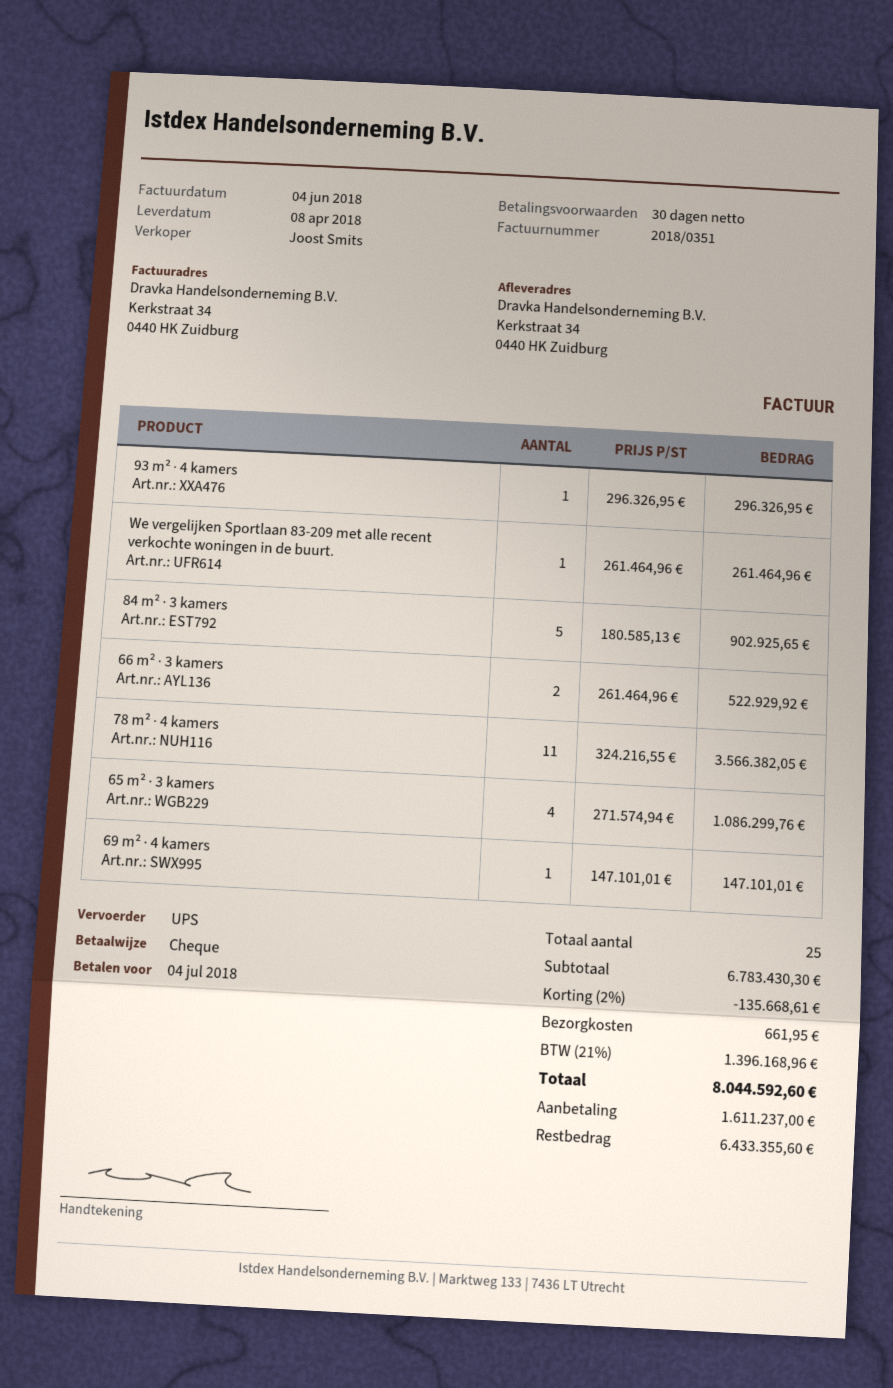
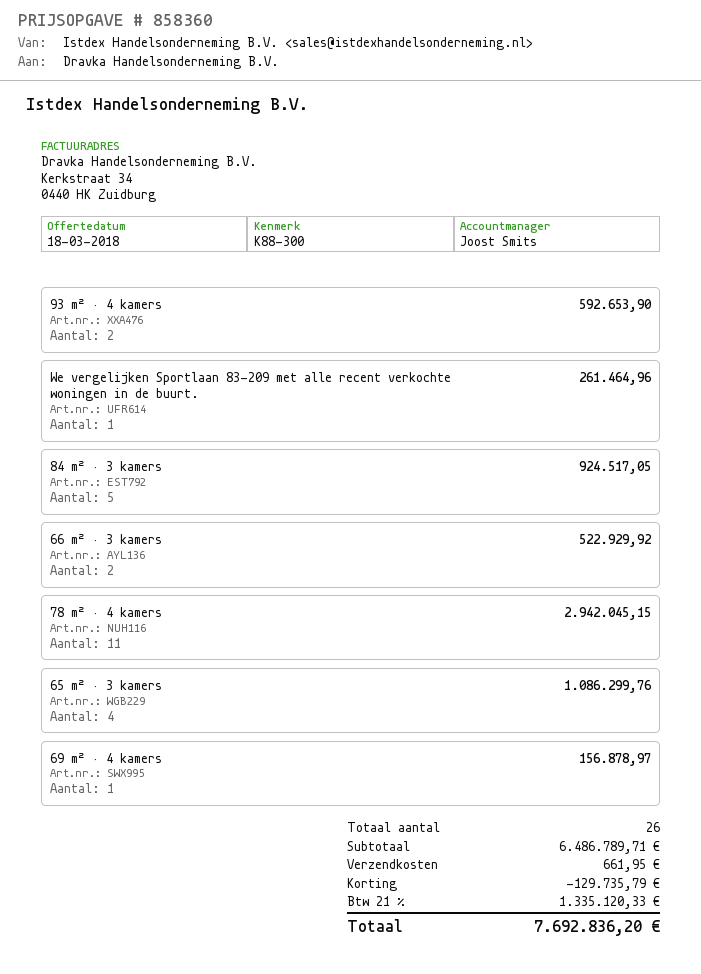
93 m² · 4 kamers: 1 for 296326.95 -> 2 for 592653.90
84 m² · 3 kamers: 5 for 902925.65 -> 5 for 924517.05
78 m² · 4 kamers: 11 for 3566382.05 -> 11 for 2942045.15
69 m² · 4 kamers: 1 for 147101.01 -> 1 for 156878.97
total quantity: 25 -> 26
subtotal: 6783430.30 -> 6486789.71
discount: 135668.61 -> 129735.79
tax: 21% = 1396168.96 -> 21% = 1335120.33
total: 8044592.60 -> 7692836.20

